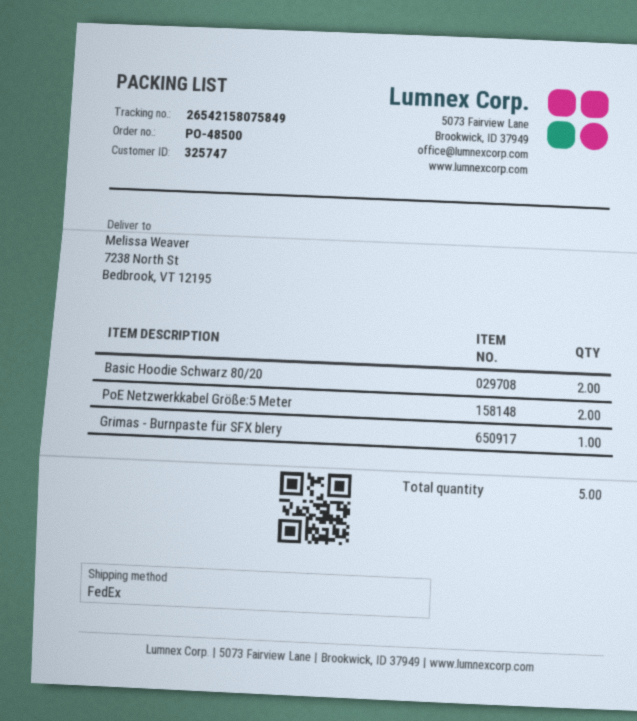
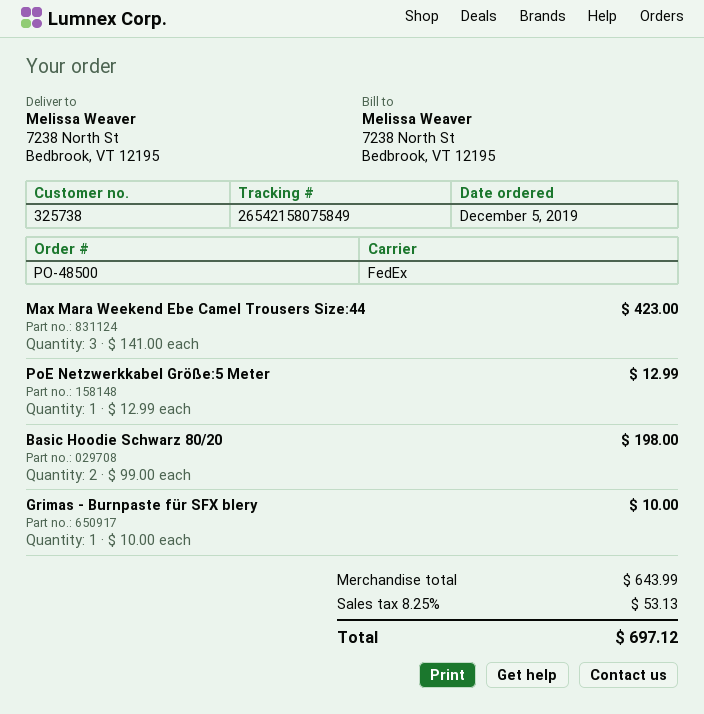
customer number: 325747 -> 325738
PoE Netzwerkkabel Größe:5 Meter: 2 -> 1
Max Mara Weekend Ebe Camel Trousers Size:44: none -> 3

